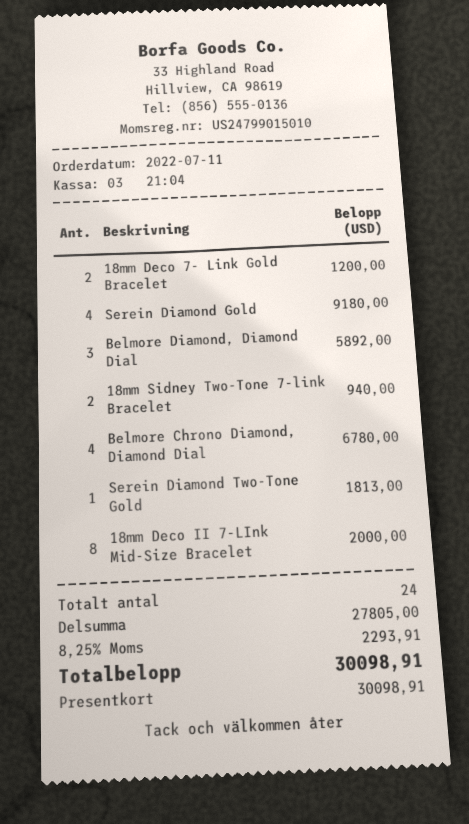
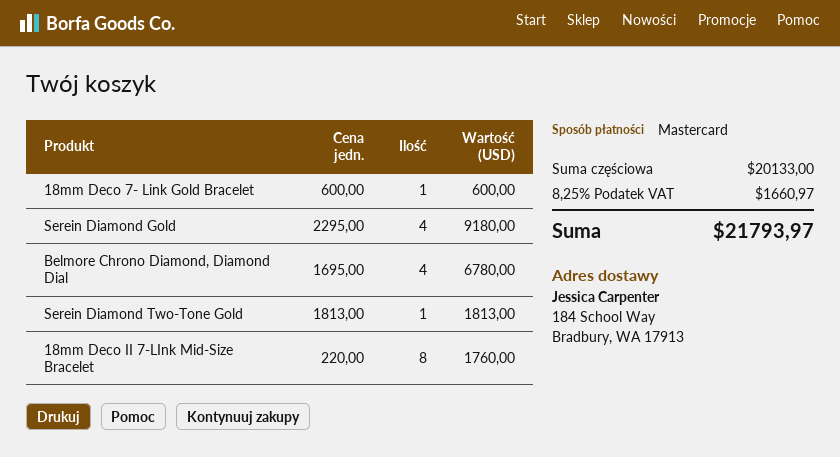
payment method: gift card -> Mastercard
18mm Deco 7- Link Gold Bracelet: 2 for 1200.00 -> 1 for 600.00
Belmore Diamond, Diamond Dial: 3 for 5892.00 -> none
18mm Sidney Two-Tone 7-link Bracelet: 2 for 940.00 -> none
18mm Deco II 7-LInk Mid-Size Bracelet: 8 for 2000.00 -> 8 for 1760.00
subtotal: 27805.00 -> 20133.00
tax: 8.25% = 2293.91 -> 8.25% = 1660.97
total: 30098.91 -> 21793.97

